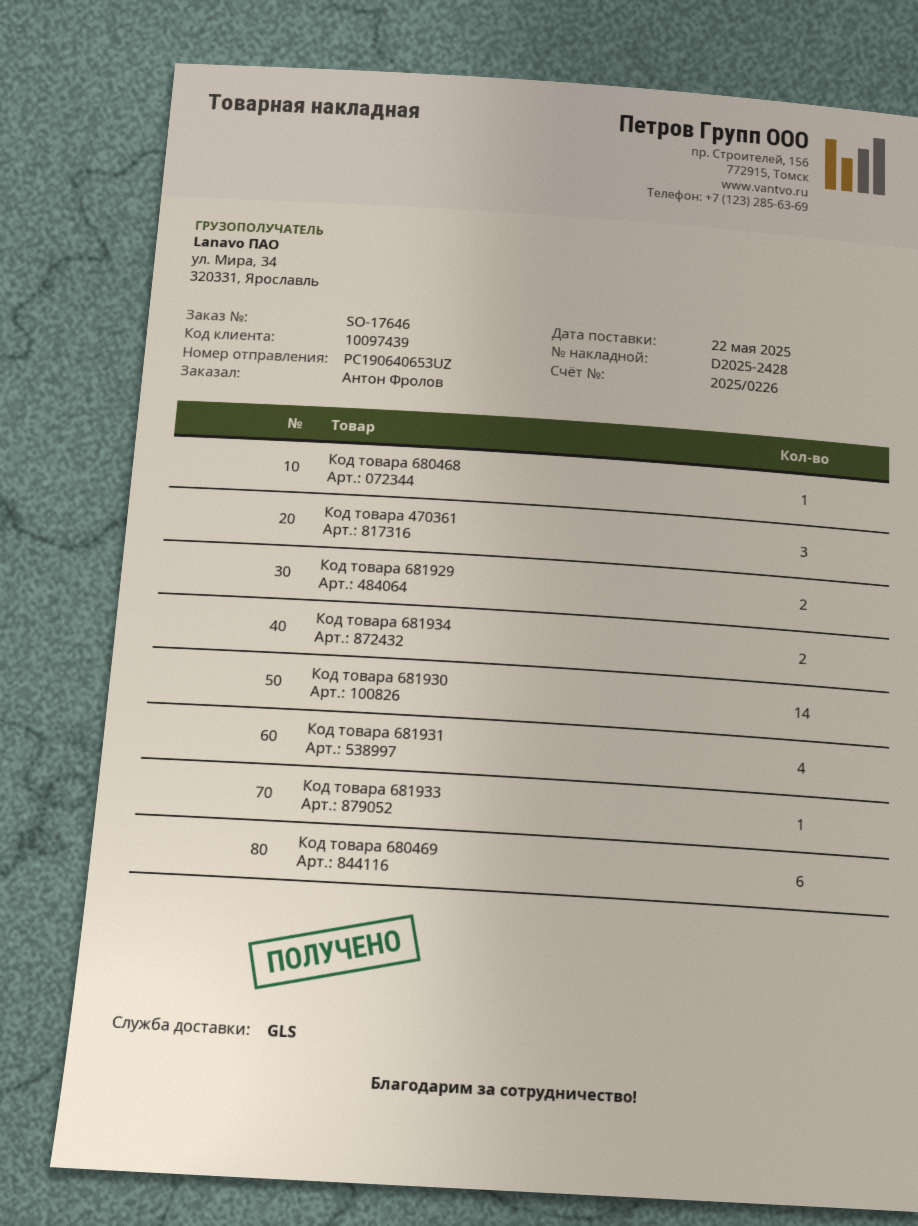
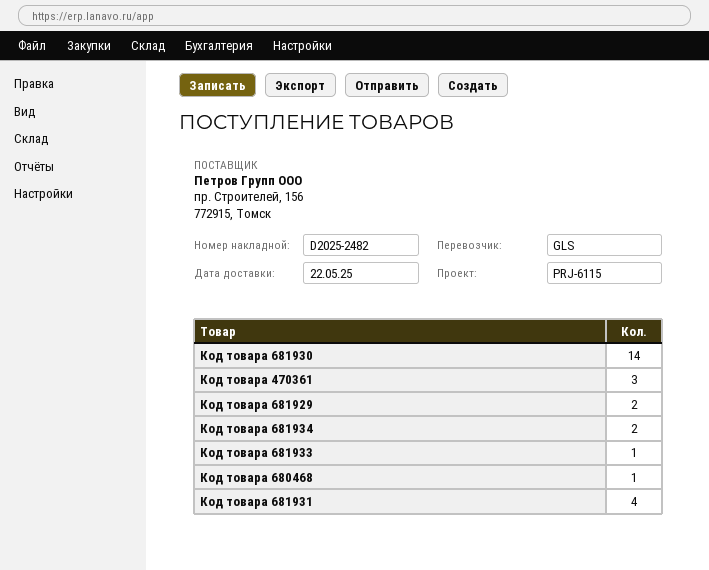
delivery note number: D2025-2428 -> D2025-2482
Код товара 680469: 6 -> none

